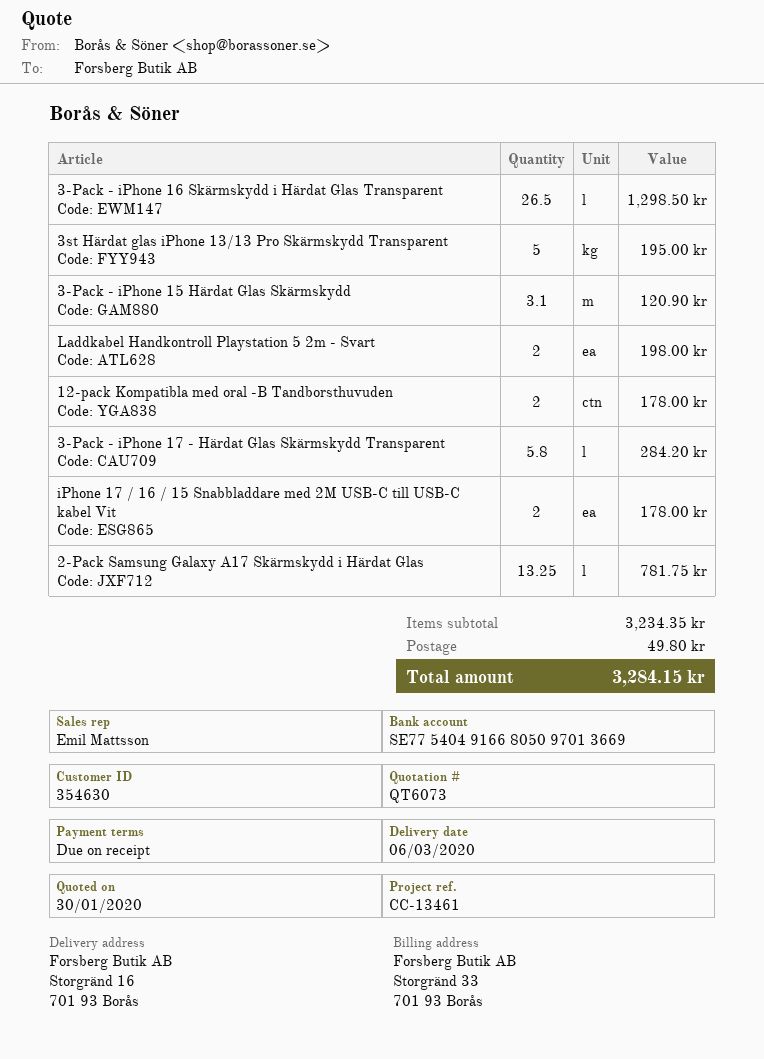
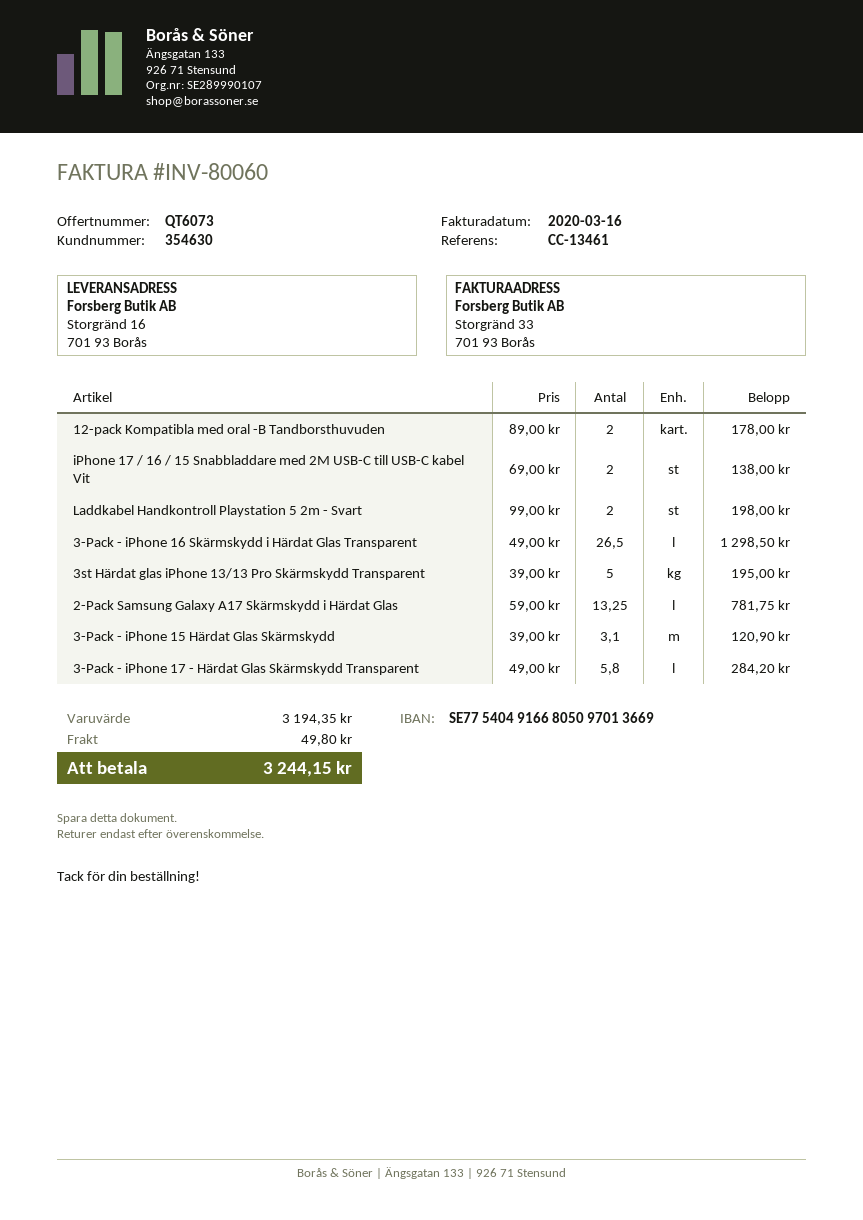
iPhone 17 / 16 / 15 Snabbladdare med 2M USB-C till USB-C kabel Vit: 2 for 178.00 -> 2 for 138.00
subtotal: 3234.35 -> 3194.35
total: 3284.15 -> 3244.15

